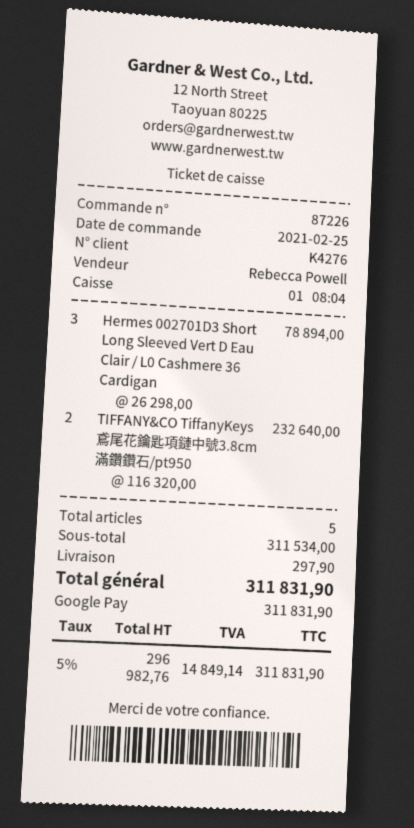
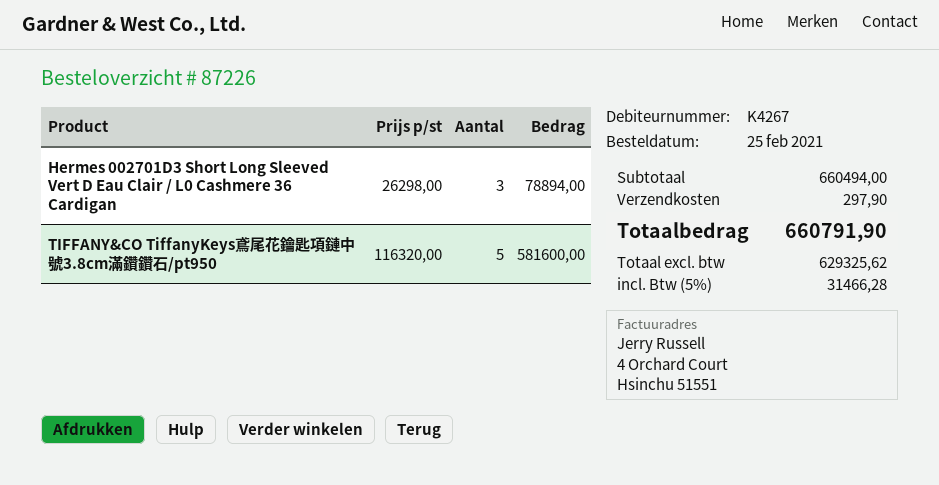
customer number: K4276 -> K4267
TIFFANY&CO TiffanyKeys鳶尾花鑰匙項鏈中號3.8cm滿鑽鑽石/pt950: 2 x 116320.00 = 232640.00 -> 5 x 116320.00 = 581600.00
subtotal: 311534.00 -> 660494.00
net: 296982.76 -> 629325.62
tax: 5% = 14849.14 -> 5% = 31466.28
total: 311831.90 -> 660791.90

